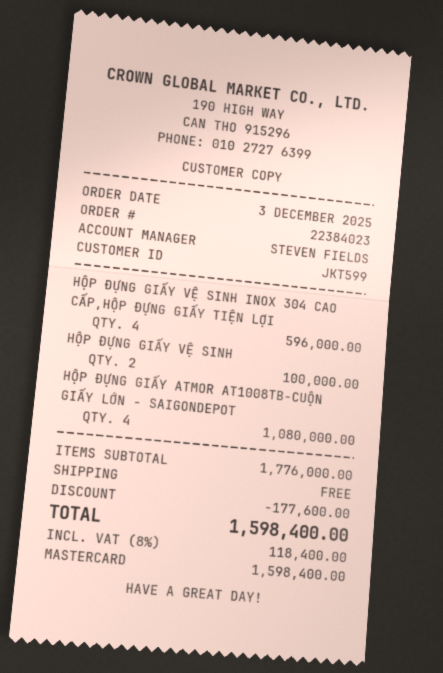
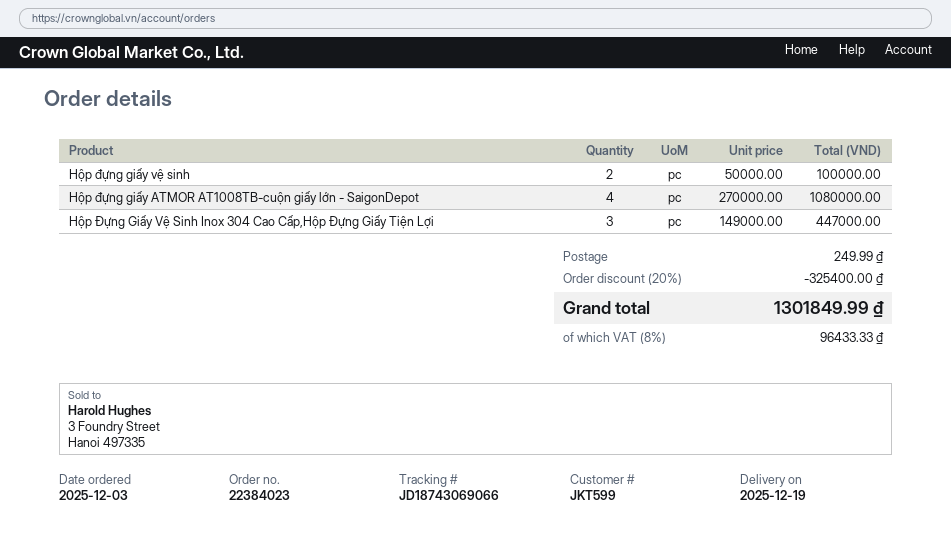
HỘP ĐỰNG GIẤY VỆ SINH INOX 304 CAO CẤP,HỘP ĐỰNG GIẤY TIỆN LỢI: 4 for 596000.00 -> 3 for 447000.00
discount: 177600.00 -> 325400.00
shipping: 0.00 -> 249.99
tax: 8% = 118400.00 -> 8% = 96433.33
total: 1598400.00 -> 1301849.99

